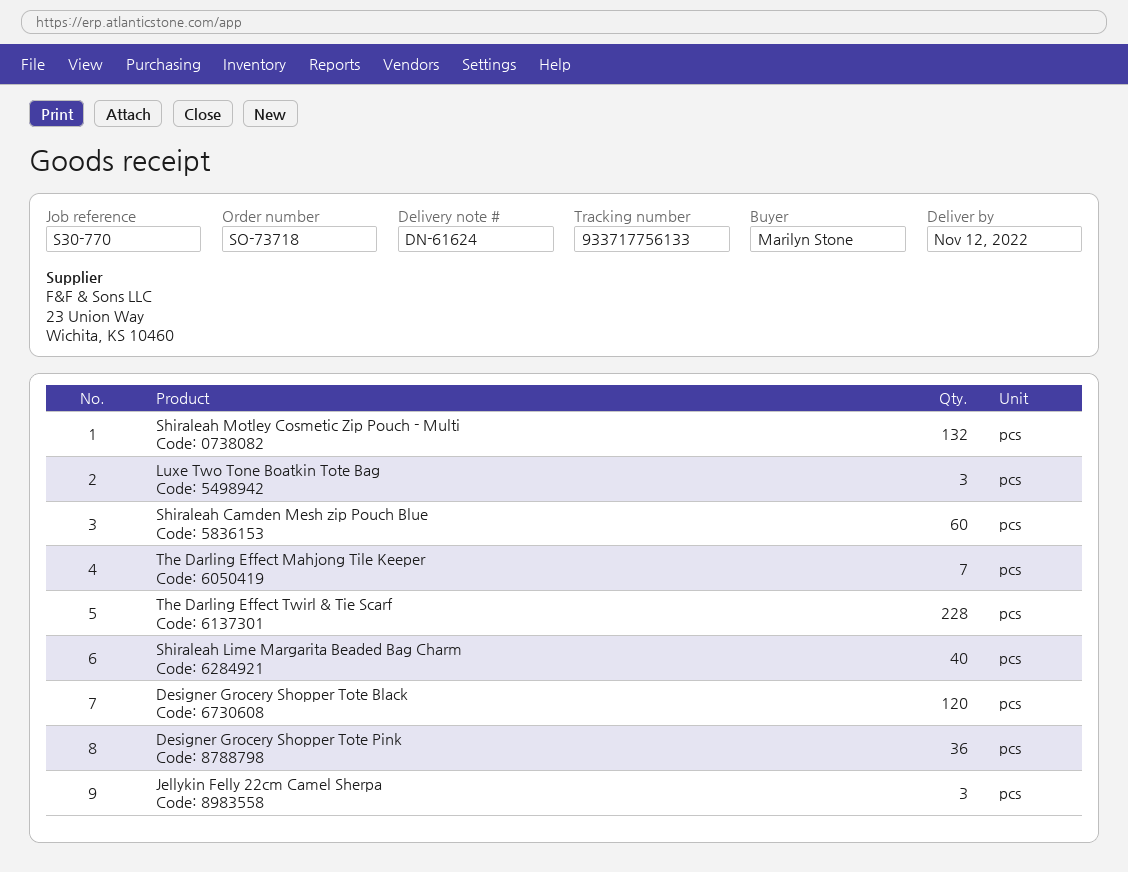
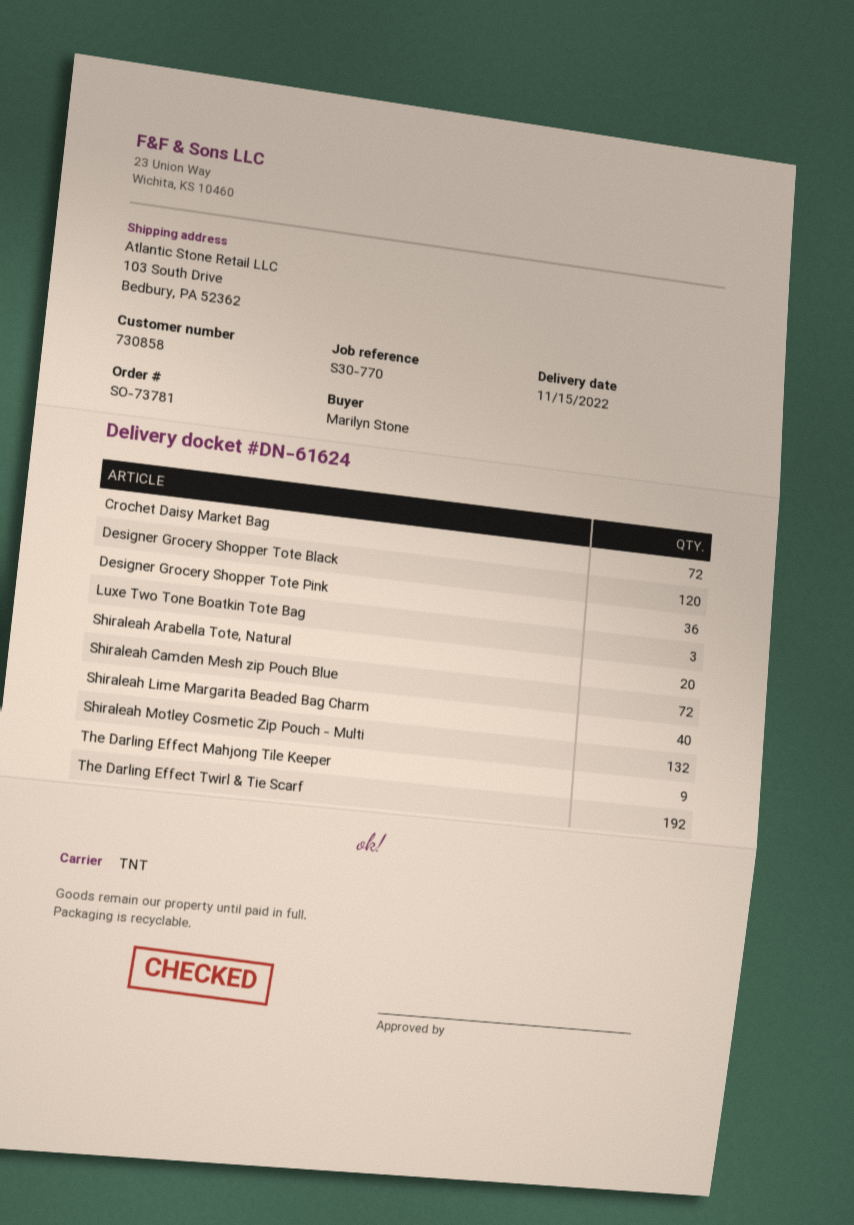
order number: SO-73718 -> SO-73781
delivery date: 2022-11-12 -> 2022-11-15
Shiraleah Camden Mesh zip Pouch Blue: 60 -> 72
The Darling Effect Mahjong Tile Keeper: 7 -> 9
The Darling Effect Twirl & Tie Scarf: 228 -> 192
Jellykin Felly 22cm Camel Sherpa: 3 -> none
Crochet Daisy Market Bag: none -> 72
Shiraleah Arabella Tote, Natural: none -> 20

